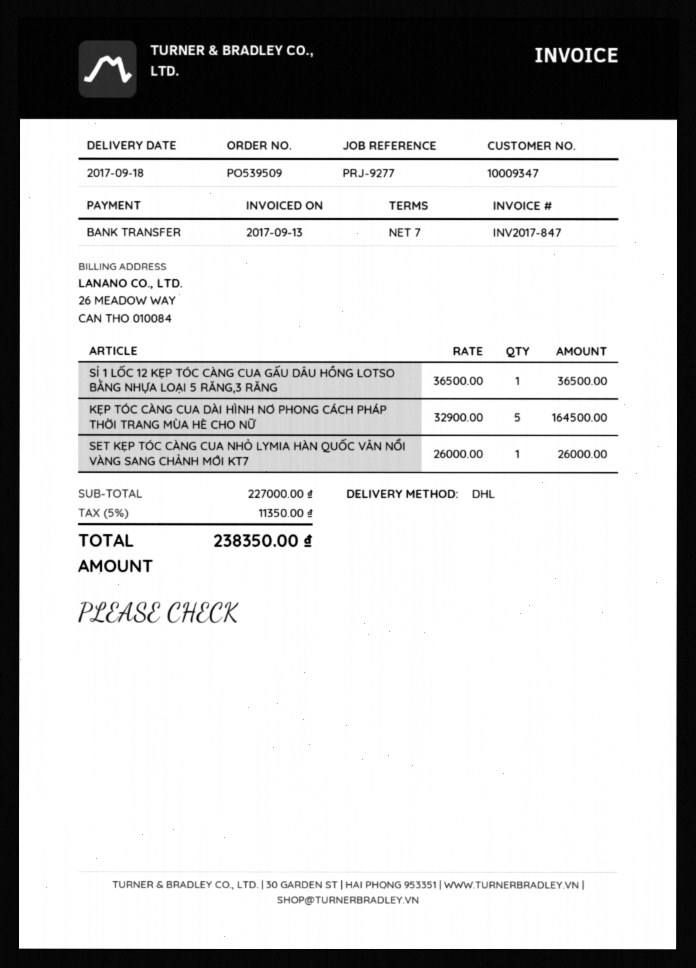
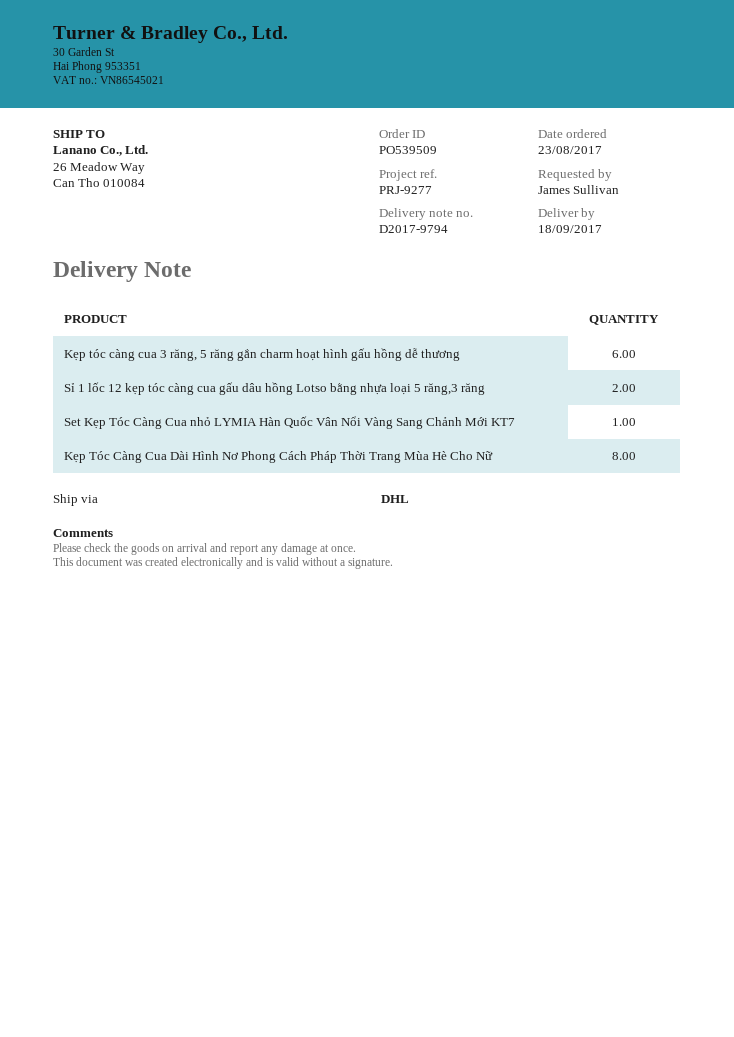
SỈ 1 LỐC 12 KẸP TÓC CÀNG CUA GẤU DÂU HỒNG LOTSO BẰNG NHỰA LOẠI 5 RĂNG,3 RĂNG: 1 -> 2
KẸP TÓC CÀNG CUA DÀI HÌNH NƠ PHONG CÁCH PHÁP THỜI TRANG MÙA HÈ CHO NỮ: 5 -> 8
Kẹp tóc càng cua 3 răng, 5 răng gắn charm hoạt hình gấu hồng dễ thương: none -> 6

